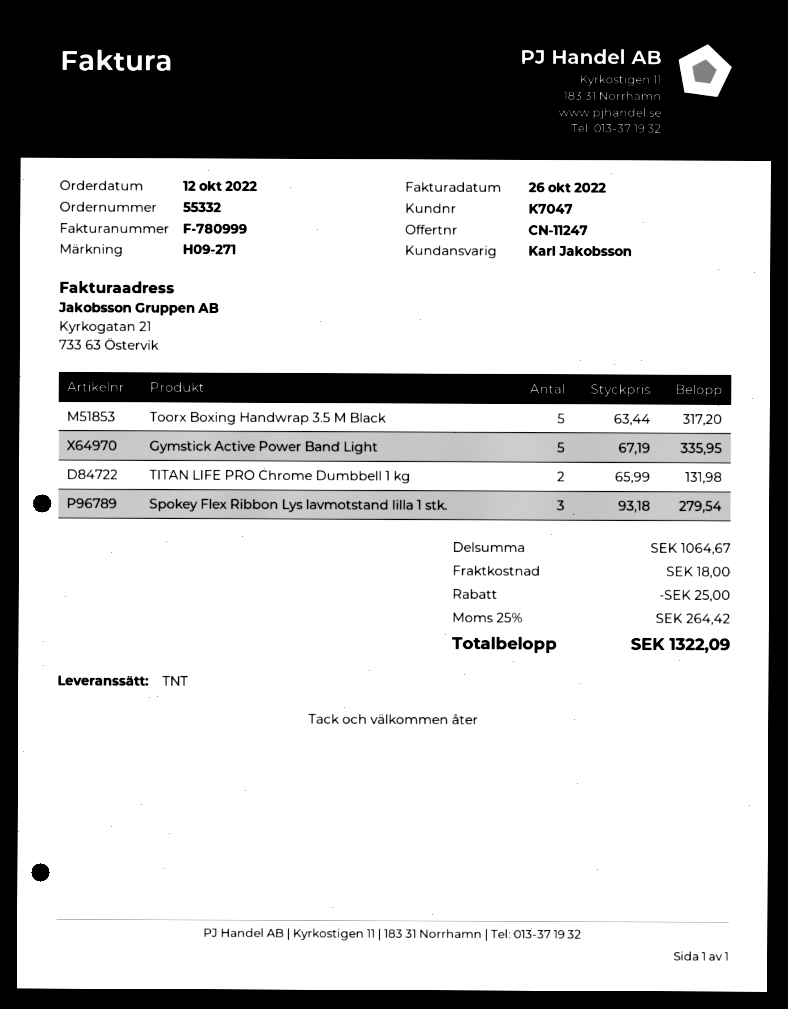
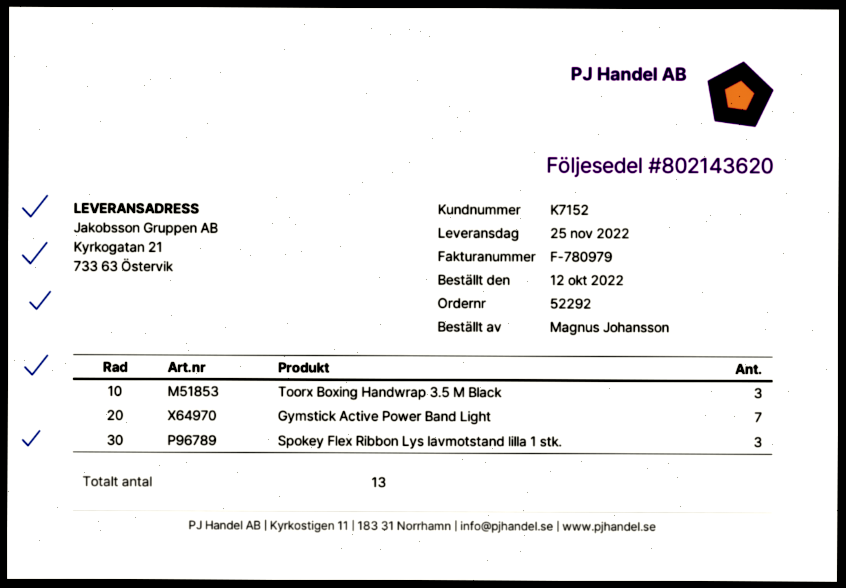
order number: 55332 -> 52292
invoice number: F-780999 -> F-780979
customer number: K7047 -> K7152
Toorx Boxing Handwrap 3.5 M Black: 5 -> 3
Gymstick Active Power Band Light: 5 -> 7
TITAN LIFE PRO Chrome Dumbbell 1 kg: 2 -> none

